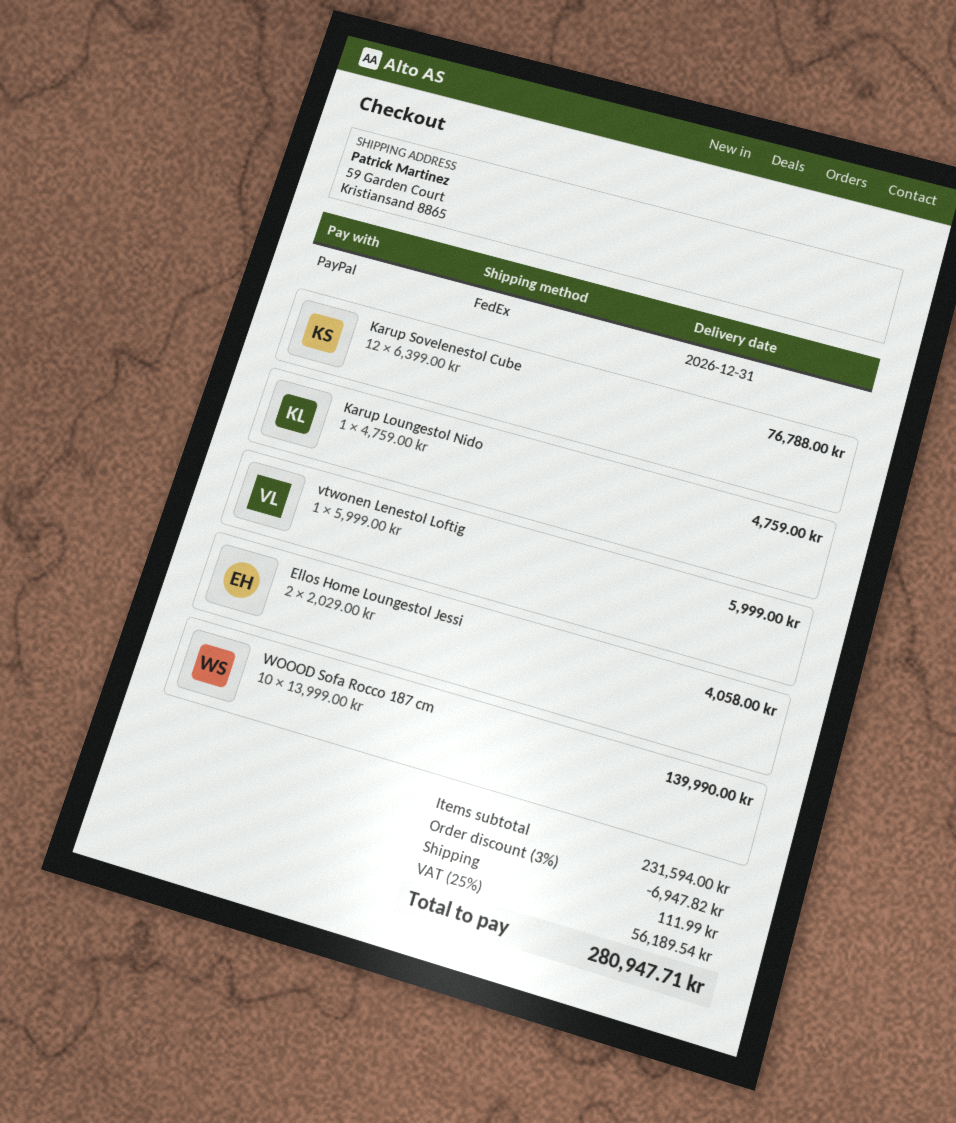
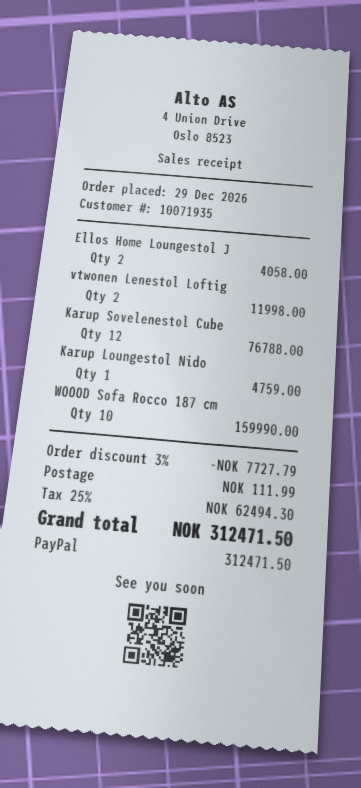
vtwonen Lenestol Loftig: 1 for 5999.00 -> 2 for 11998.00
WOOOD Sofa Rocco 187 cm: 10 for 139990.00 -> 10 for 159990.00
discount: 3% = 6947.82 -> 3% = 7727.79
tax: 25% = 56189.54 -> 25% = 62494.30
total: 280947.71 -> 312471.50

